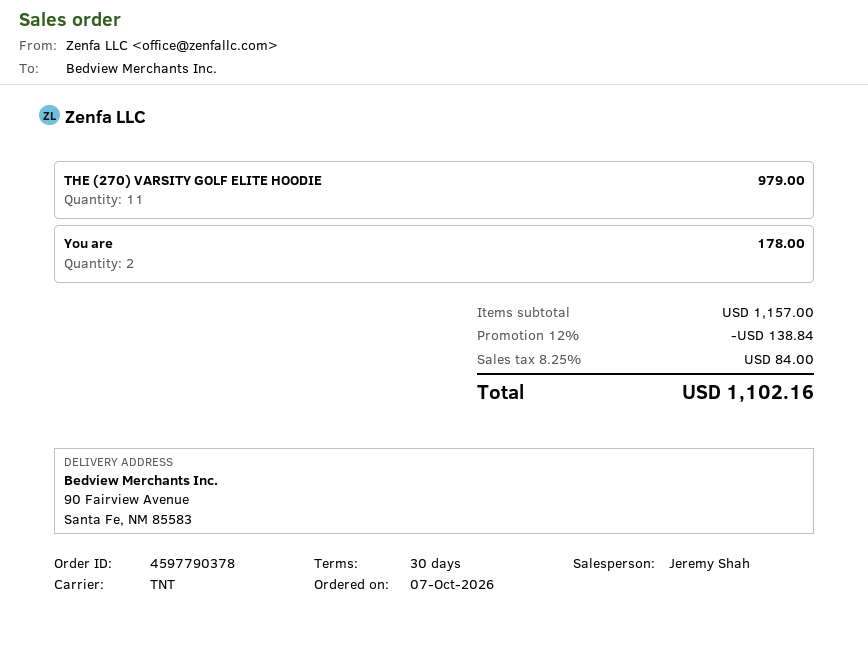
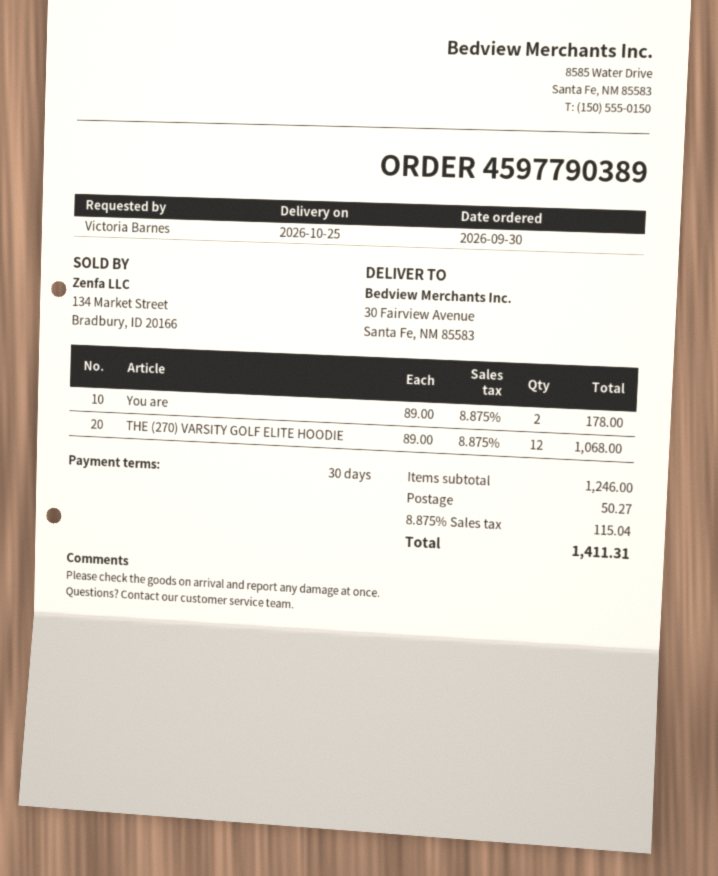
order number: 4597790378 -> 4597790389
order date: 2026-10-07 -> 2026-09-30
ship to: 90 Fairview Avenue, Santa Fe, NM 85583 -> 30 Fairview Avenue, Santa Fe, NM 85583
THE (270) VARSITY GOLF ELITE HOODIE: 11 for 979.00 -> 12 for 1068.00
subtotal: 1157.00 -> 1246.00
discount: 12% = 138.84 -> none
shipping: none -> 50.27
tax: 8.25% = 84.00 -> 8.875% = 115.04
total: 1102.16 -> 1411.31

